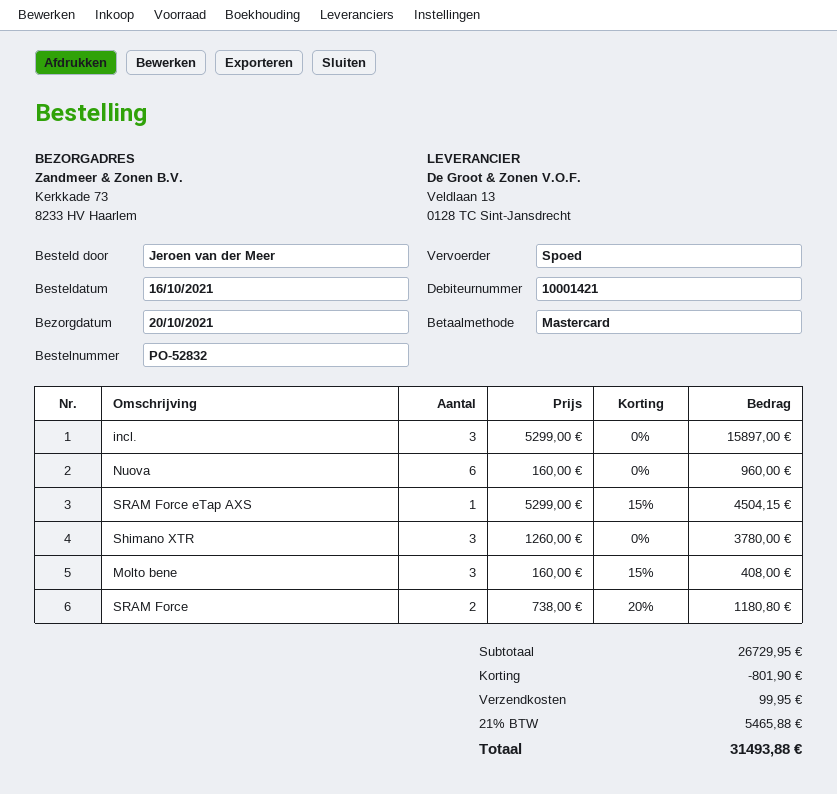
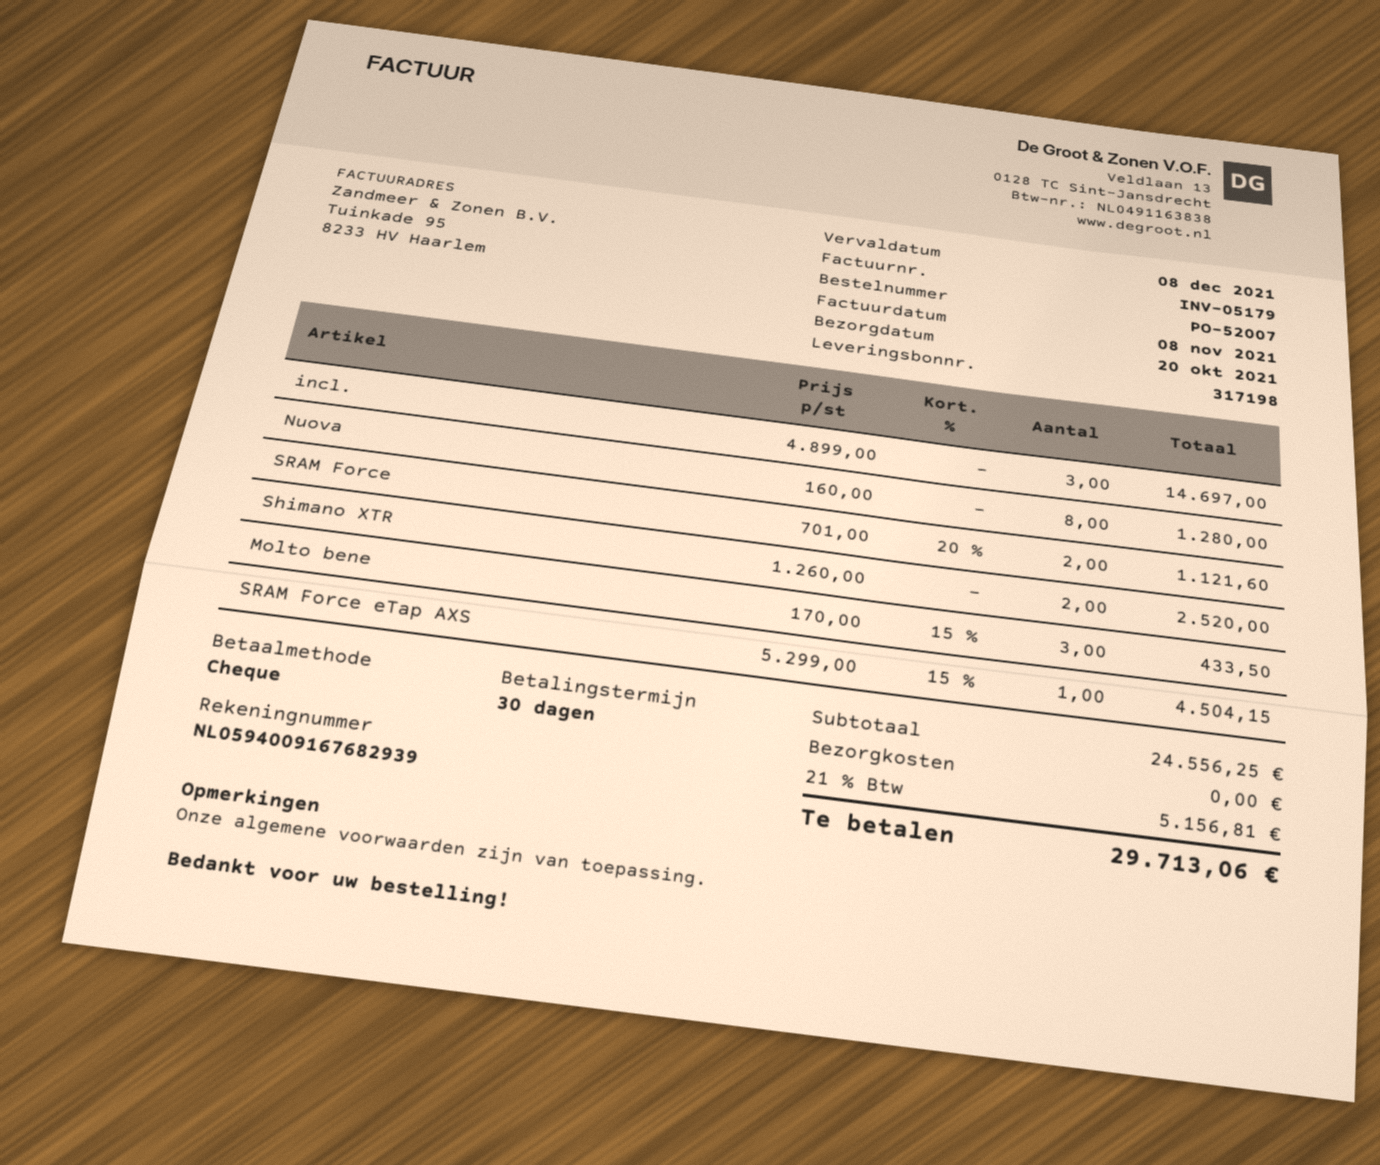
order number: PO-52832 -> PO-52007
payment method: Mastercard -> cheque
incl.: 3 x 5299.00 = 15897.00 -> 3 x 4899.00 = 14697.00
Nuova: 6 x 160.00 = 960.00 -> 8 x 160.00 = 1280.00
Shimano XTR: 3 x 1260.00 = 3780.00 -> 2 x 1260.00 = 2520.00
Molto bene: 3 x 160.00 - 15% = 408.00 -> 3 x 170.00 - 15% = 433.50
SRAM Force: 2 x 738.00 - 20% = 1180.80 -> 2 x 701.00 - 20% = 1121.60
subtotal: 26729.95 -> 24556.25
discount: 801.90 -> none
shipping: 99.95 -> 0.00
tax: 21% = 5465.88 -> 21% = 5156.81
total: 31493.88 -> 29713.06

